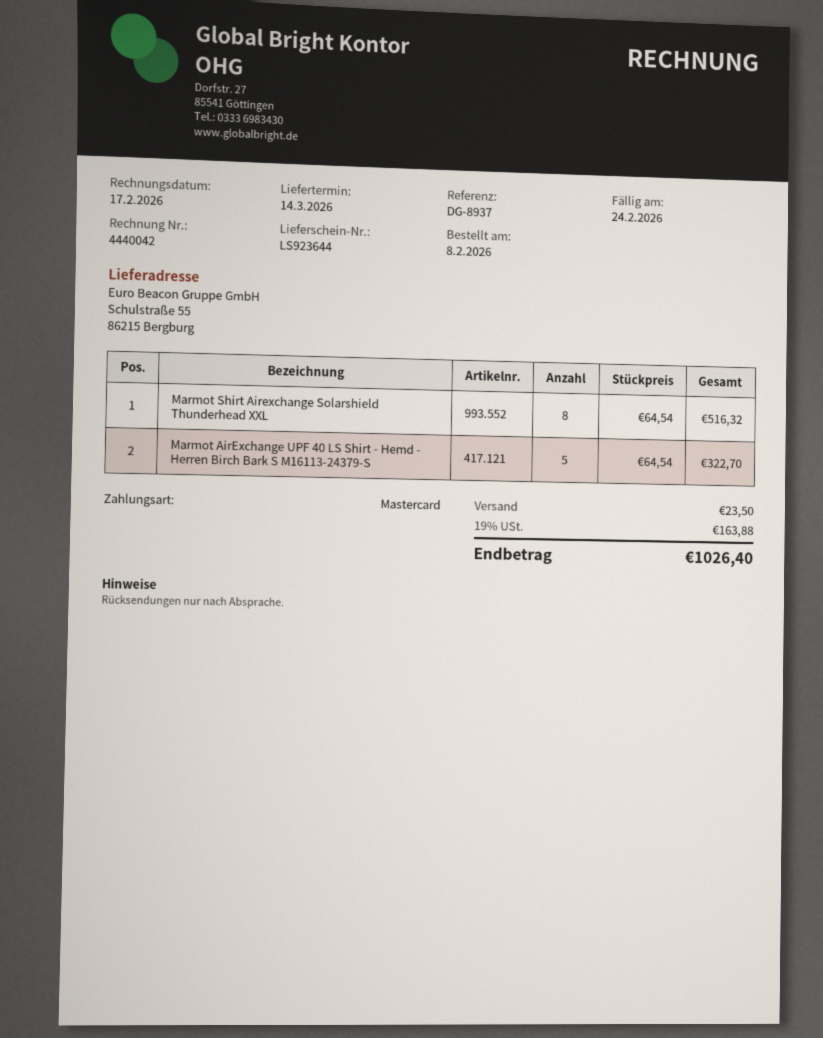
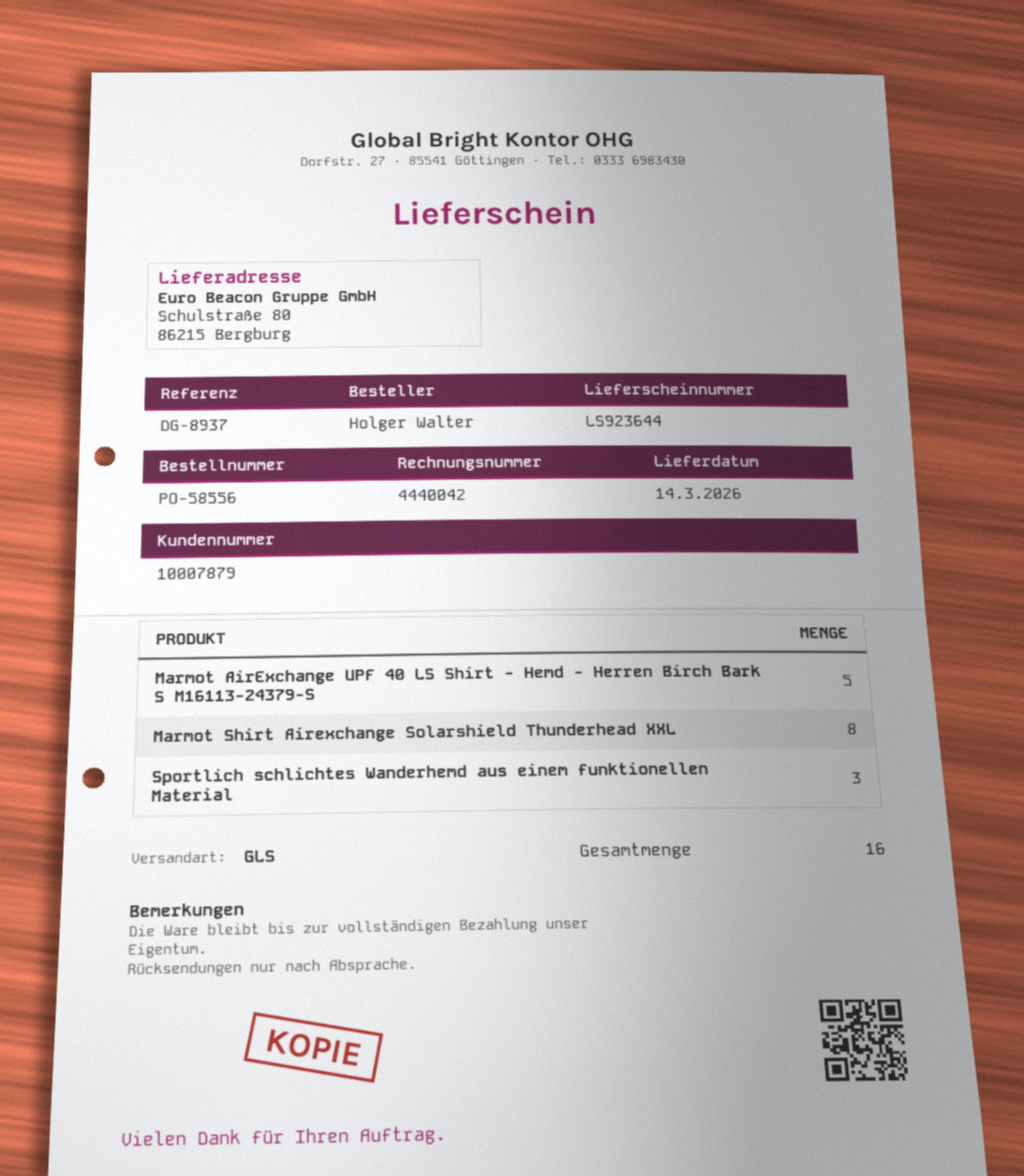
ship to: Schulstraße 55, 86215 Bergburg -> Schulstraße 80, 86215 Bergburg
Sportlich schlichtes Wanderhemd aus einem funktionellen Material: none -> 3

